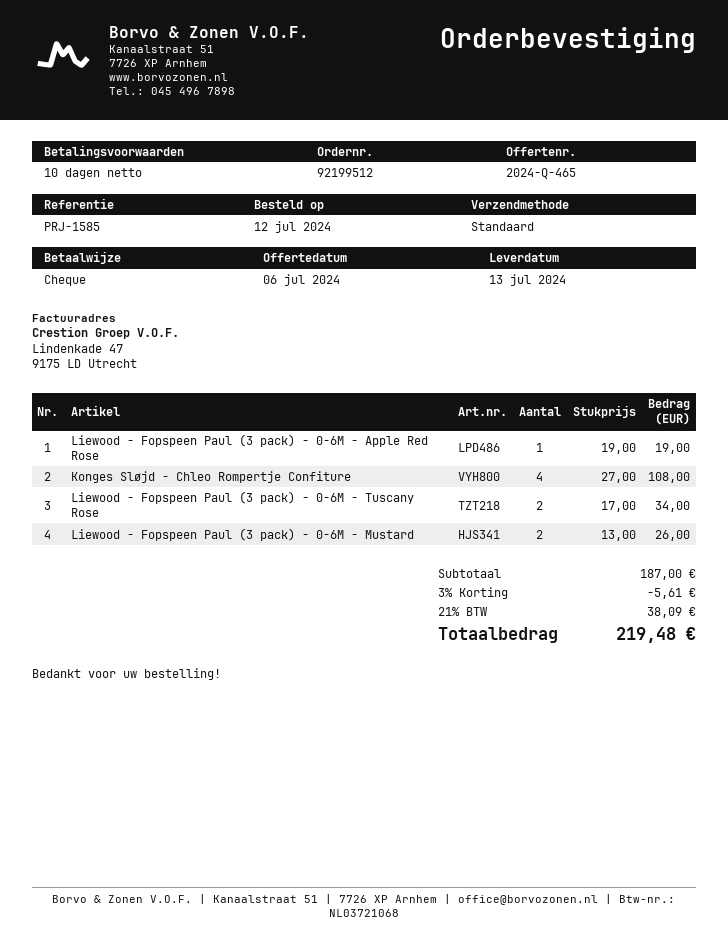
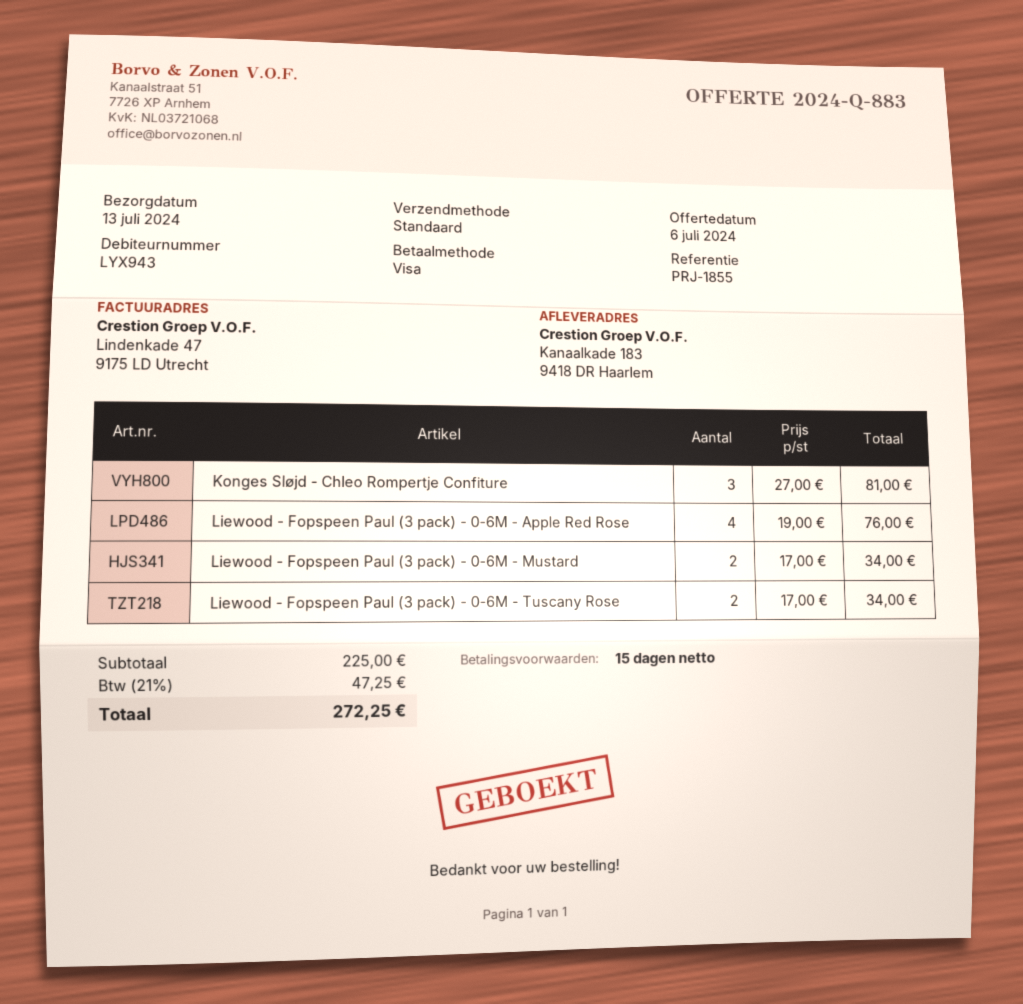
quote number: 2024-Q-465 -> 2024-Q-883
payment terms: 10 days -> 15 days
reference: PRJ-1585 -> PRJ-1855
payment method: cheque -> Visa
Liewood - Fopspeen Paul (3 pack) - 0-6M - Apple Red Rose: 1 x 19.00 = 19.00 -> 4 x 19.00 = 76.00
Konges Sløjd - Chleo Rompertje Confiture: 4 x 27.00 = 108.00 -> 3 x 27.00 = 81.00
Liewood - Fopspeen Paul (3 pack) - 0-6M - Mustard: 2 x 13.00 = 26.00 -> 2 x 17.00 = 34.00
subtotal: 187.00 -> 225.00
discount: 3% = 5.61 -> none
tax: 21% = 38.09 -> 21% = 47.25
total: 219.48 -> 272.25

